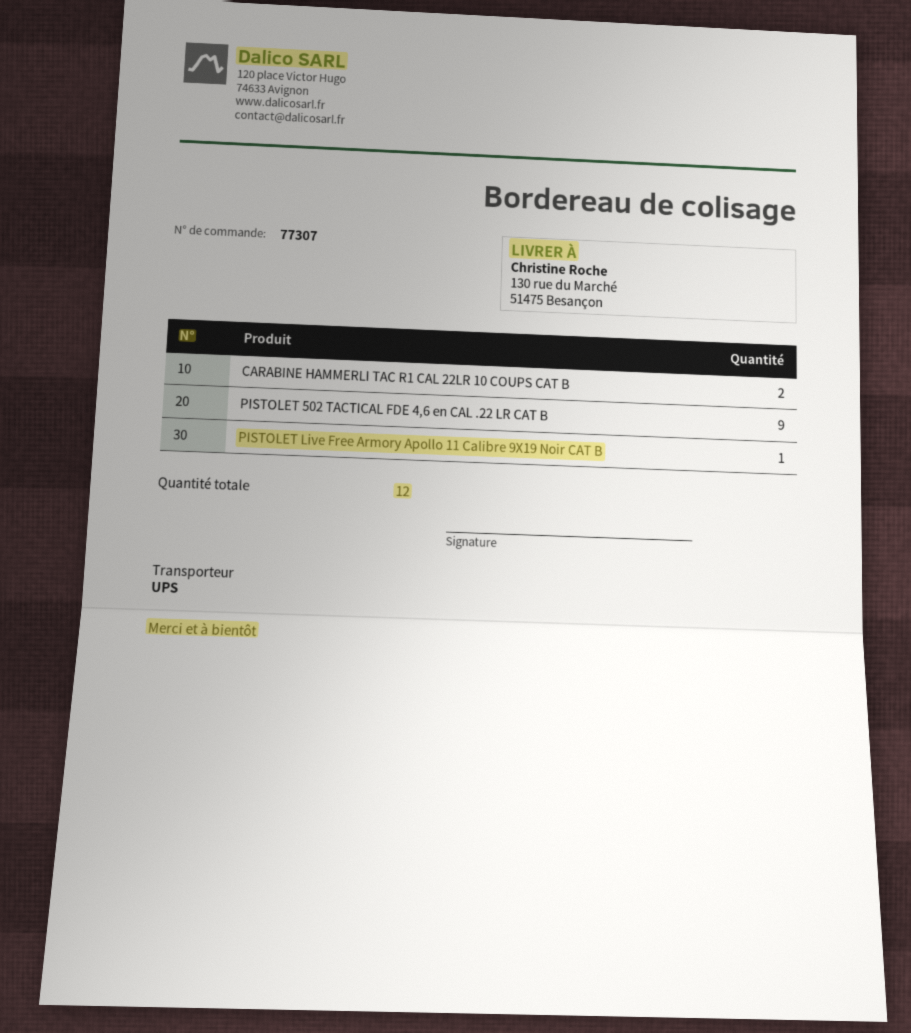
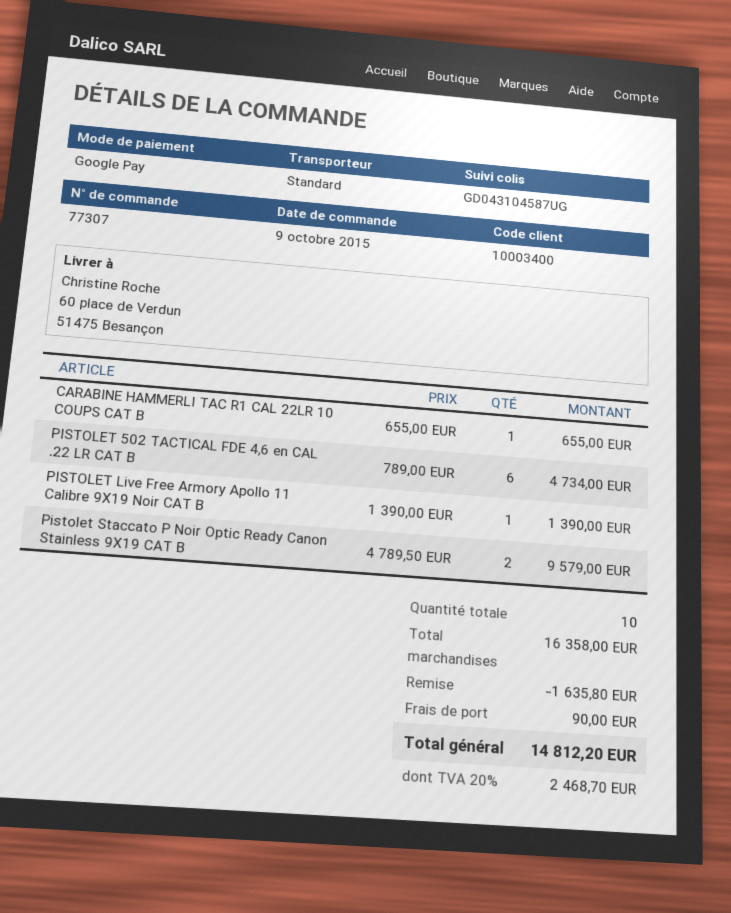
shipping method: UPS -> standard
ship to: 130 rue du Marché, 51475 Besançon -> 60 place de Verdun, 51475 Besançon
CARABINE HAMMERLI TAC R1 CAL 22LR 10 COUPS CAT B: 2 -> 1
PISTOLET 502 TACTICAL FDE 4,6 en CAL .22 LR CAT B: 9 -> 6
Pistolet Staccato P Noir Optic Ready Canon Stainless 9X19 CAT B: none -> 2
total quantity: 12 -> 10

